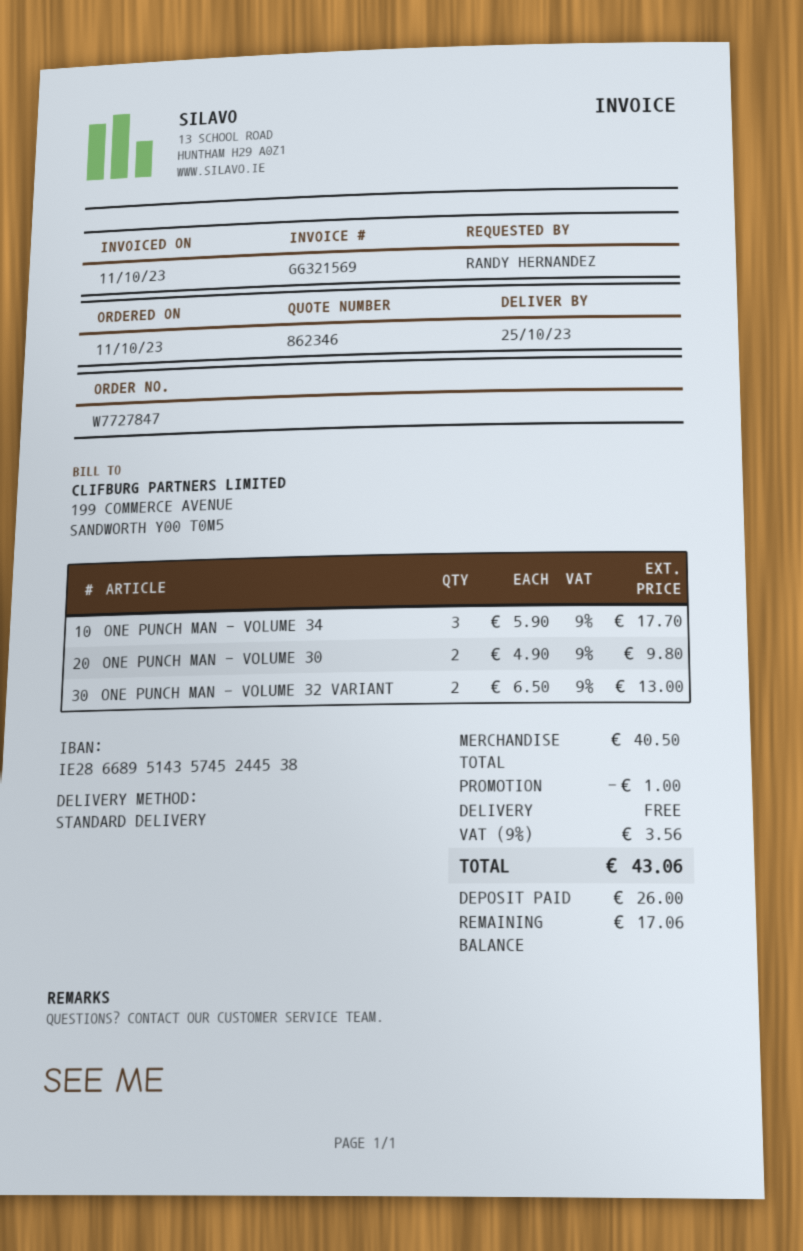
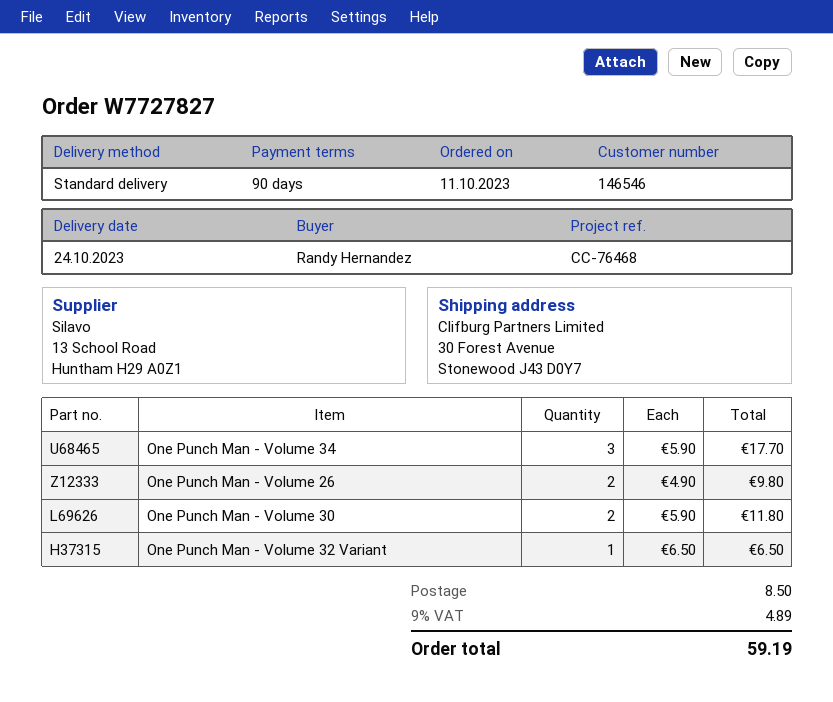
order number: W7727847 -> W7727827
delivery date: 2023-10-25 -> 2023-10-24
ONE PUNCH MAN - VOLUME 30: 2 x 4.90 = 9.80 -> 2 x 5.90 = 11.80
ONE PUNCH MAN - VOLUME 32 VARIANT: 2 x 6.50 = 13.00 -> 1 x 6.50 = 6.50
One Punch Man - Volume 26: none -> 2 x 4.90 = 9.80
discount: 1.00 -> none
shipping: 0.00 -> 8.50
tax: 9% = 3.56 -> 9% = 4.89
total: 43.06 -> 59.19

